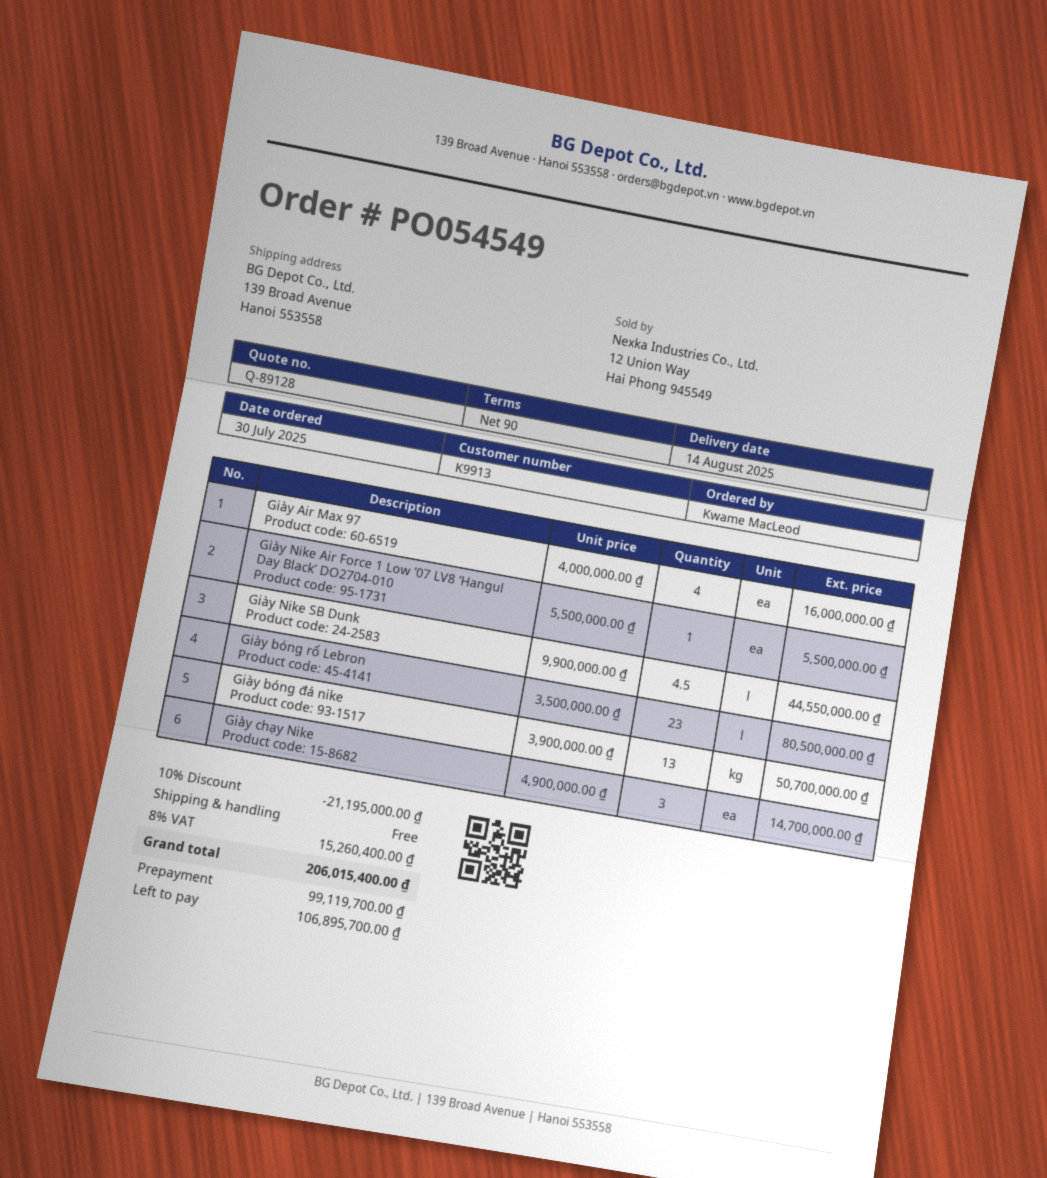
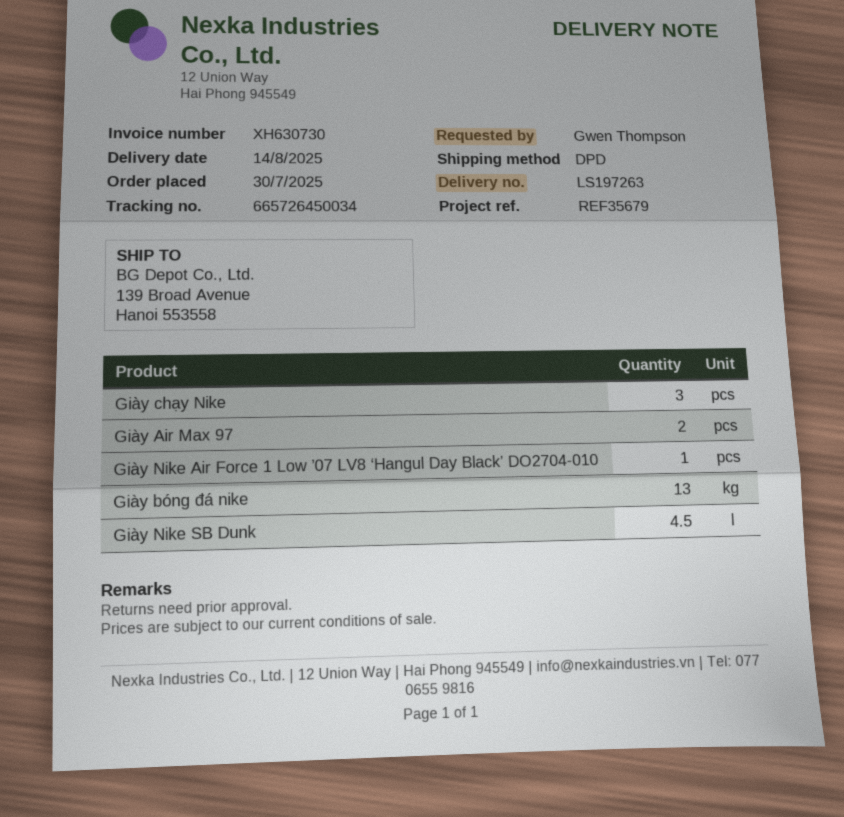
ordered by: Kwame MacLeod -> Gwen Thompson
Giày Air Max 97: 4 -> 2
Giày bóng rổ Lebron: 23 -> none

